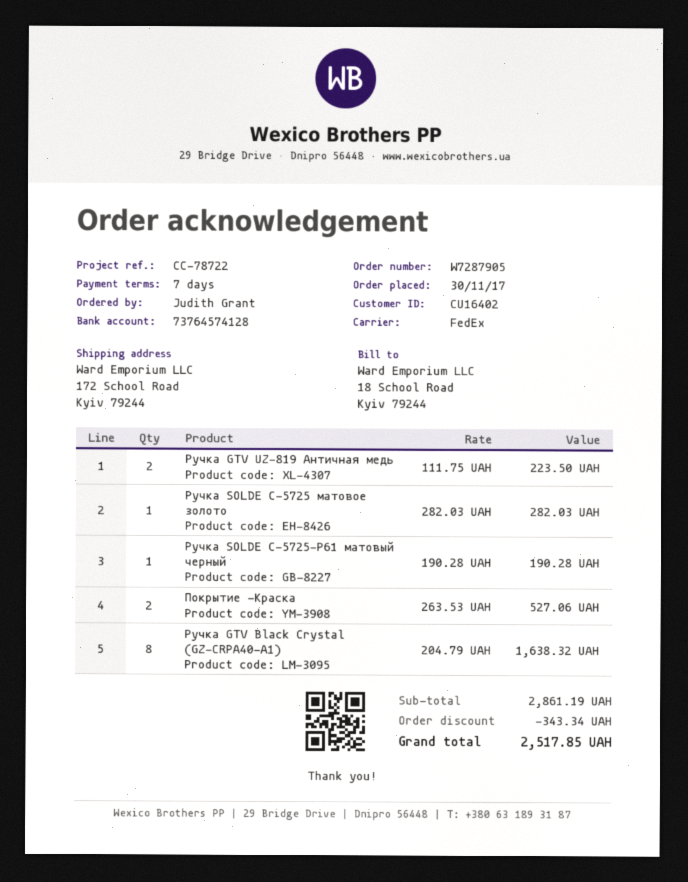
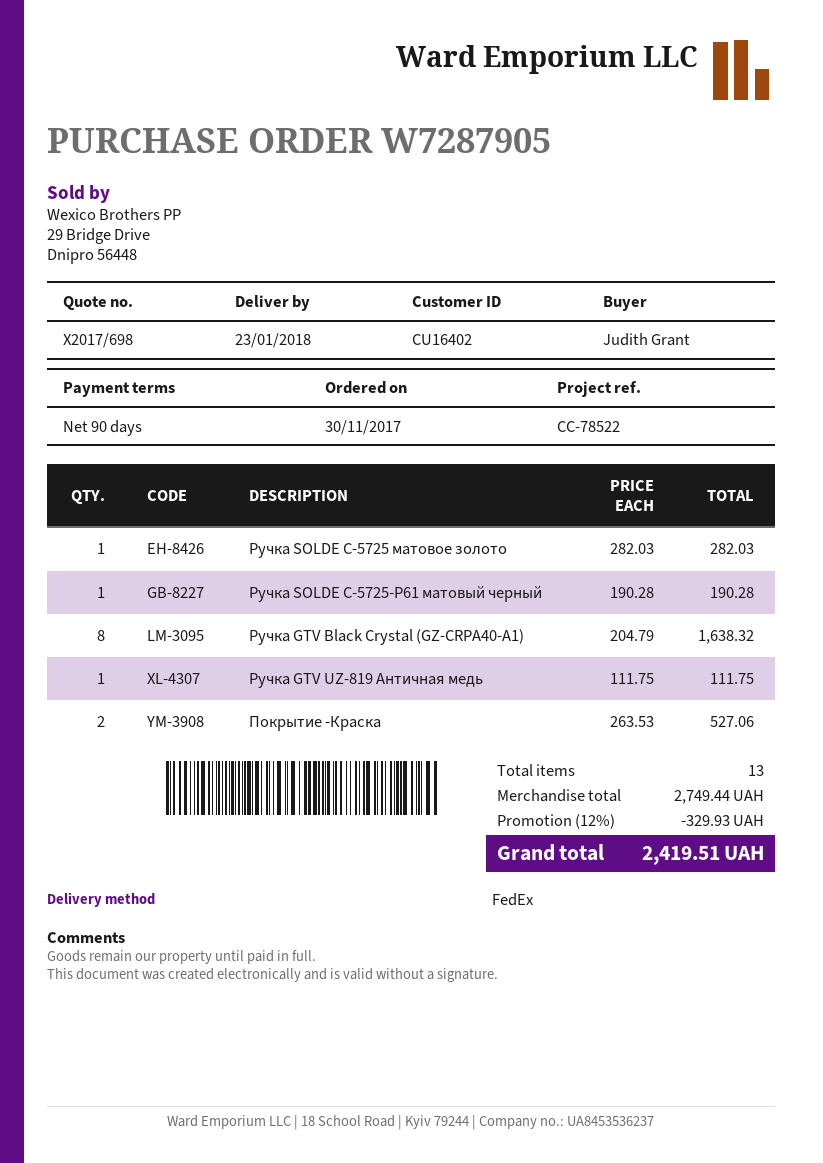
payment terms: 7 days -> 90 days
reference: CC-78722 -> CC-78522
Ручка GTV UZ-819 Античная медь: 2 x 111.75 = 223.50 -> 1 x 111.75 = 111.75
subtotal: 2861.19 -> 2749.44
discount: 343.34 -> 329.93
total: 2517.85 -> 2419.51

